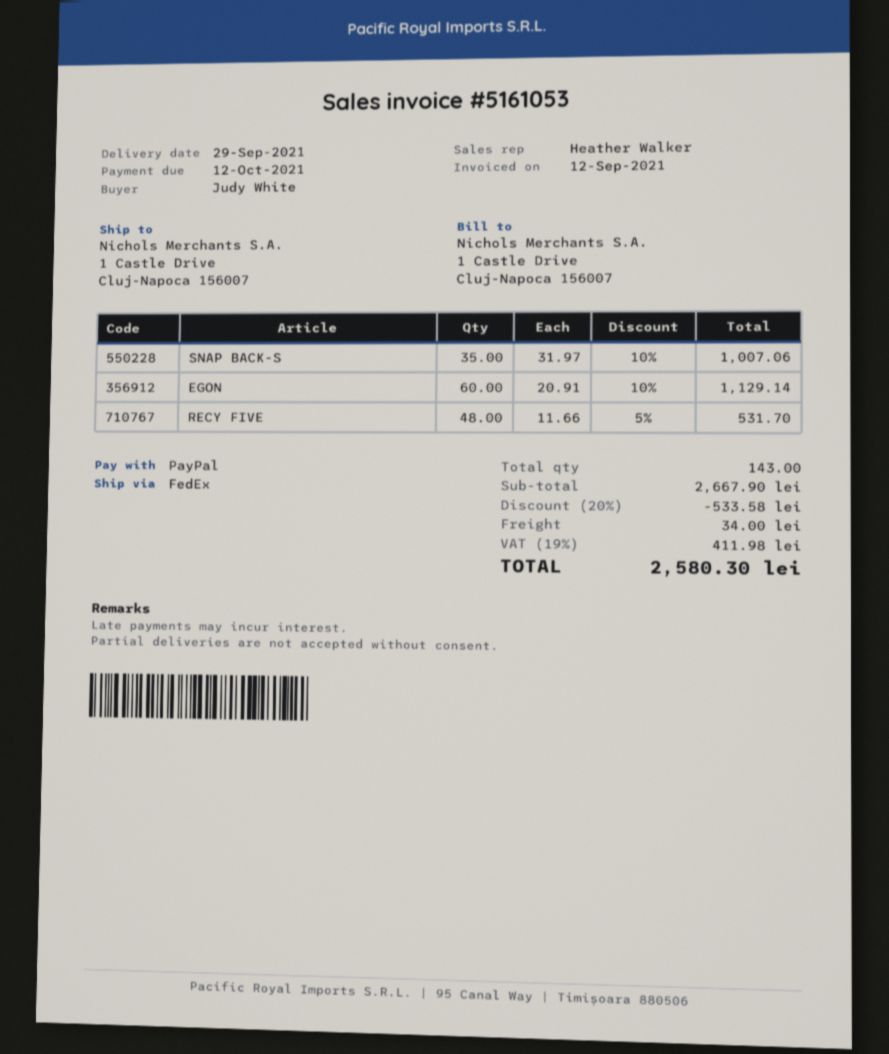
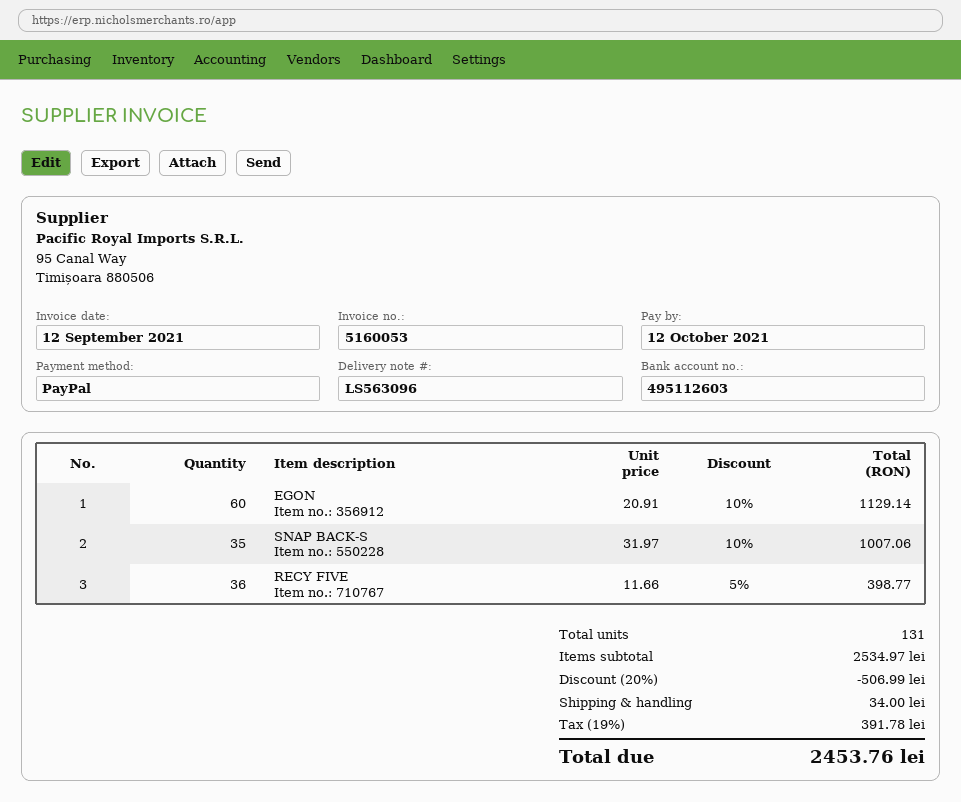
invoice number: 5161053 -> 5160053
RECY FIVE: 48 x 11.66 - 5% = 531.70 -> 36 x 11.66 - 5% = 398.77
total quantity: 143 -> 131
subtotal: 2667.90 -> 2534.97
discount: 20% = 533.58 -> 20% = 506.99
tax: 19% = 411.98 -> 19% = 391.78
total: 2580.30 -> 2453.76

